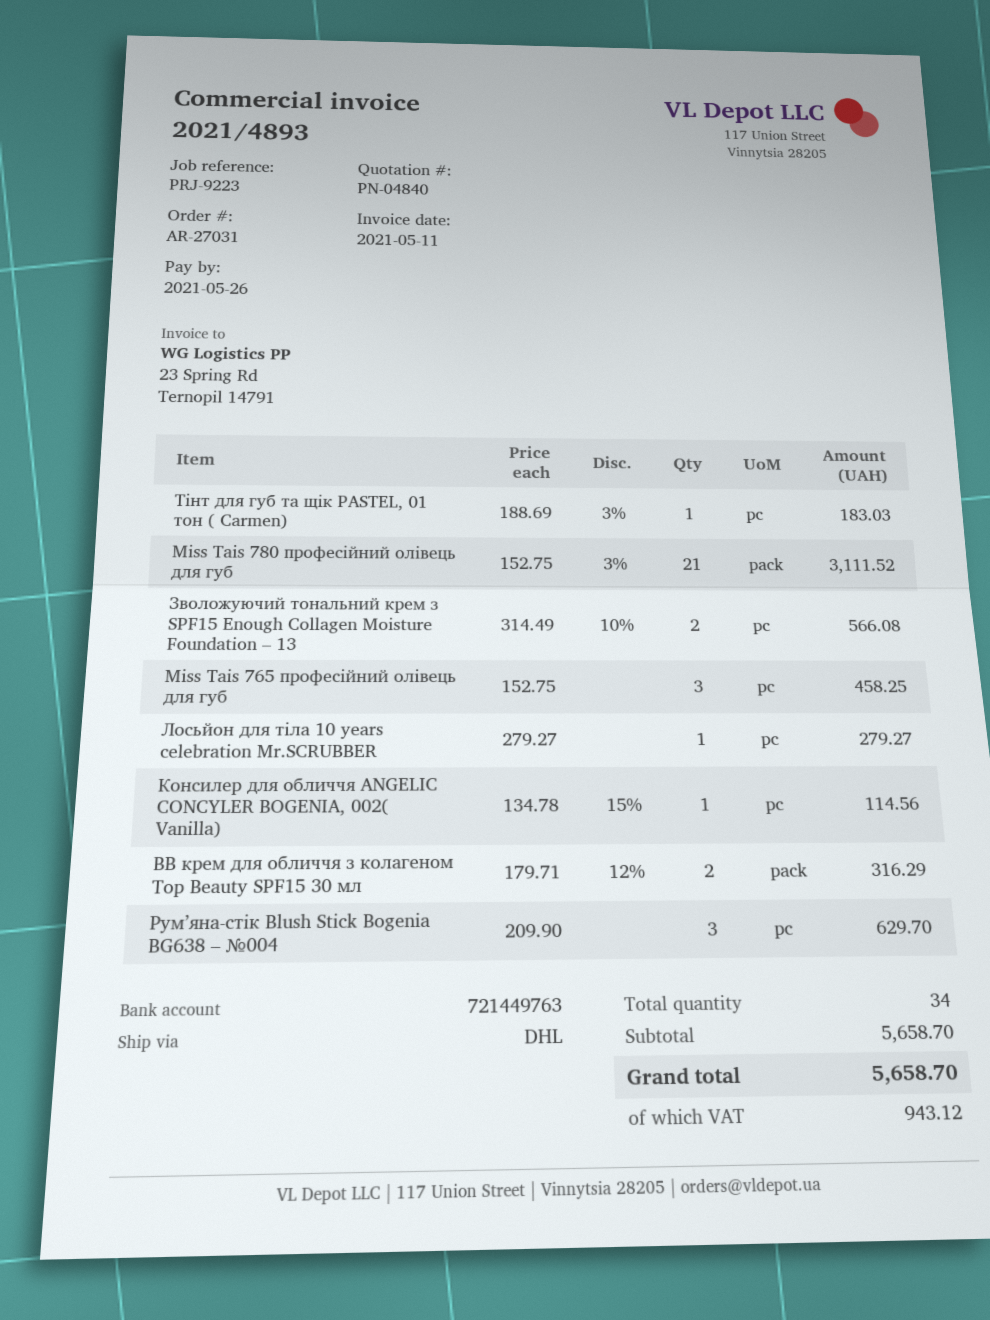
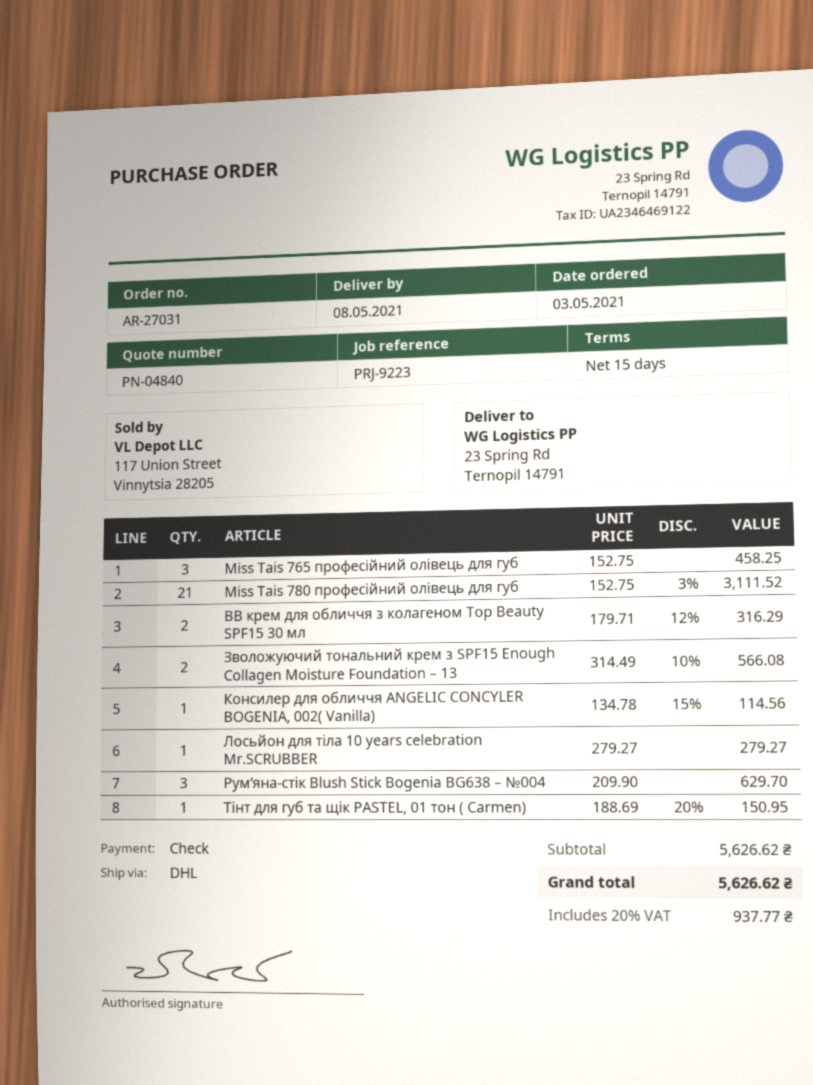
Тінт для губ та щік PASTEL, 01 тон ( Carmen): 1 x 188.69 - 3% = 183.03 -> 1 x 188.69 - 20% = 150.95
subtotal: 5658.70 -> 5626.62
tax: 943.12 -> 937.77
total: 5658.70 -> 5626.62

